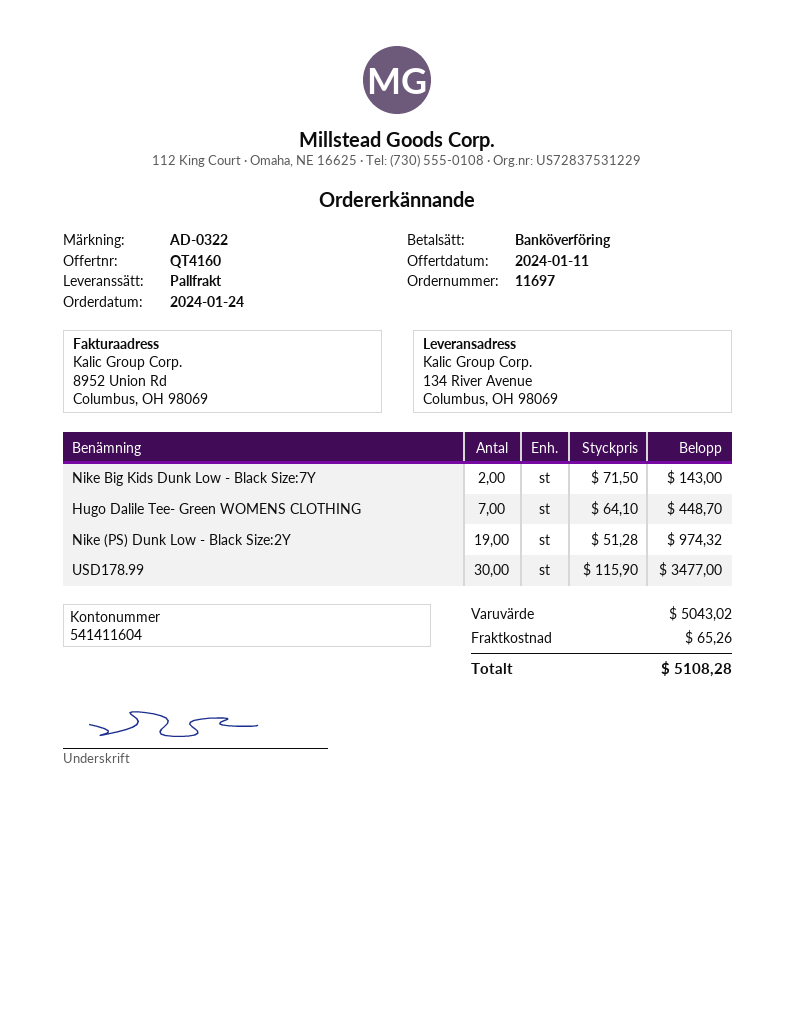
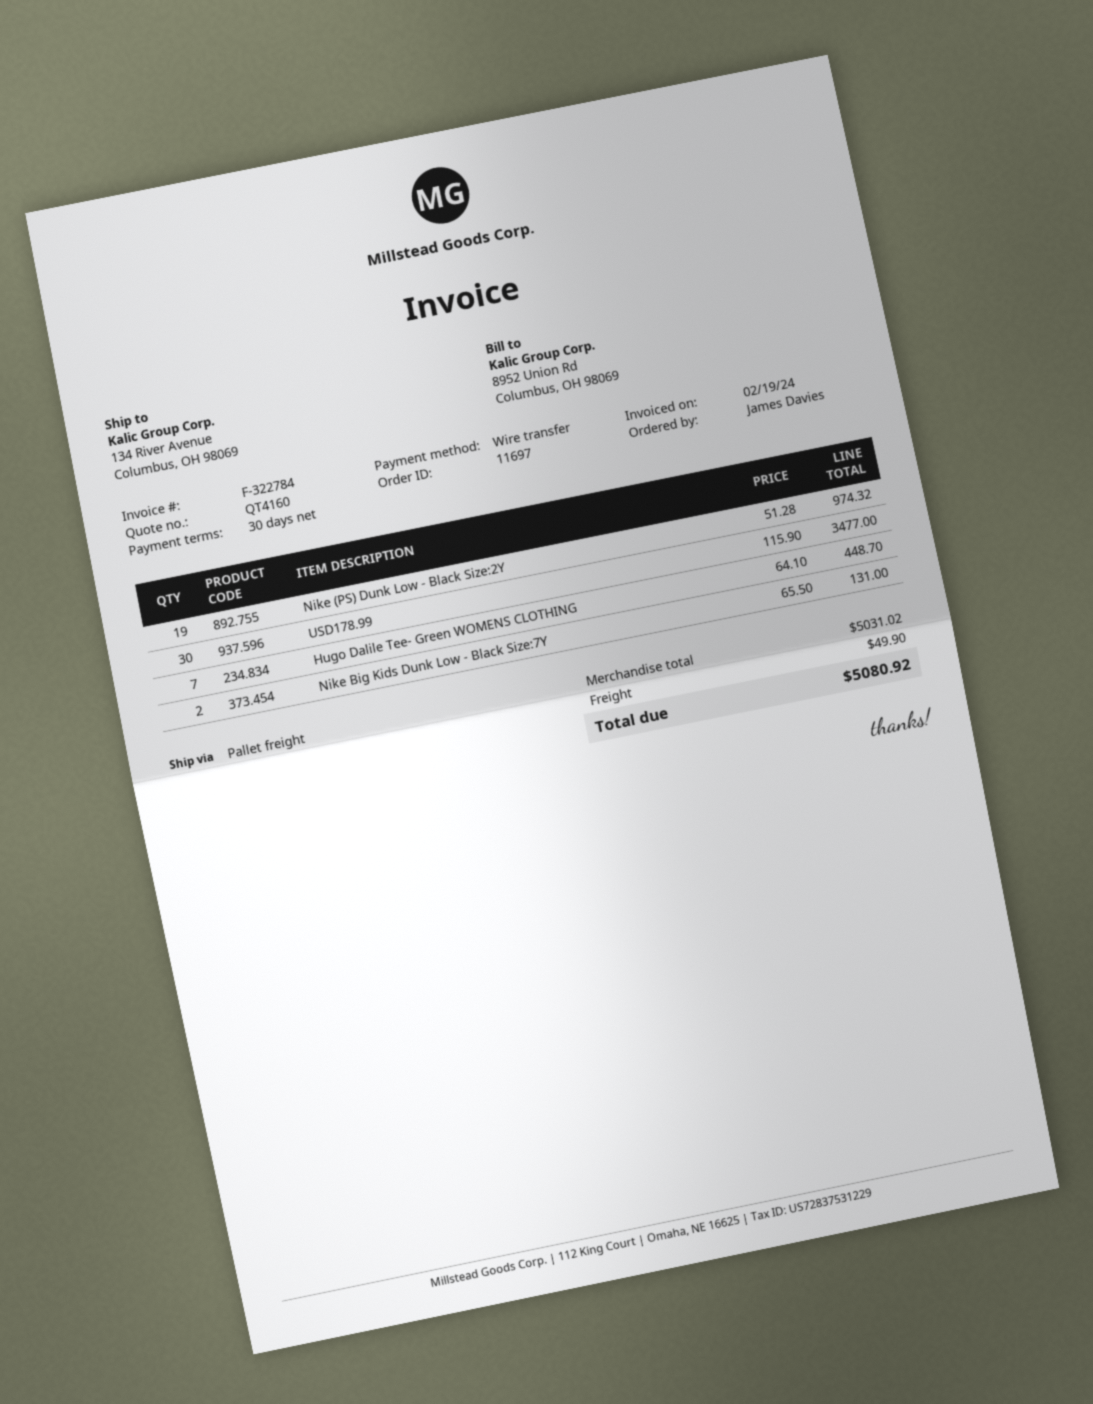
Nike Big Kids Dunk Low - Black Size:7Y: 2 x 71.50 = 143.00 -> 2 x 65.50 = 131.00
subtotal: 5043.02 -> 5031.02
shipping: 65.26 -> 49.90
total: 5108.28 -> 5080.92

